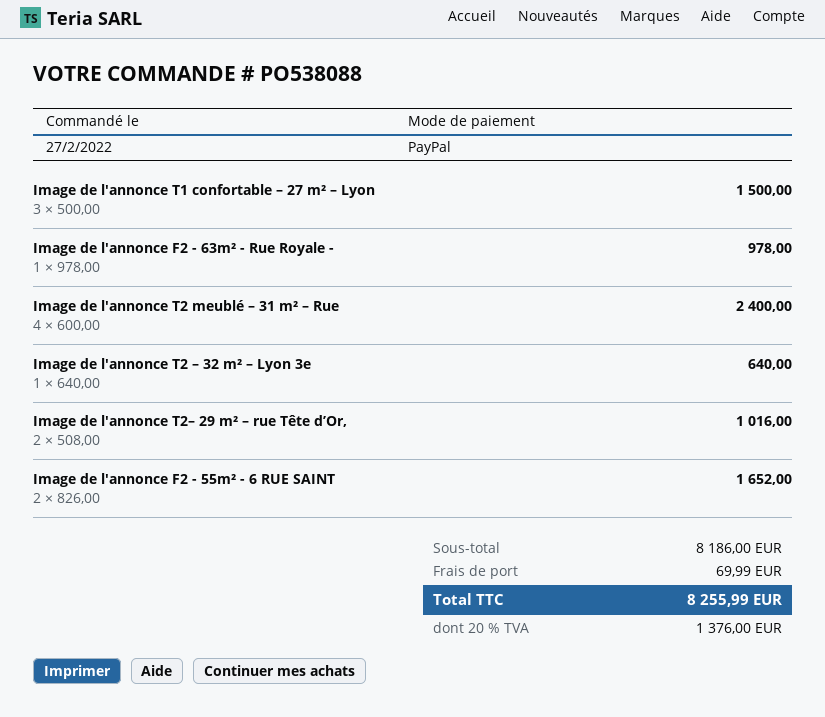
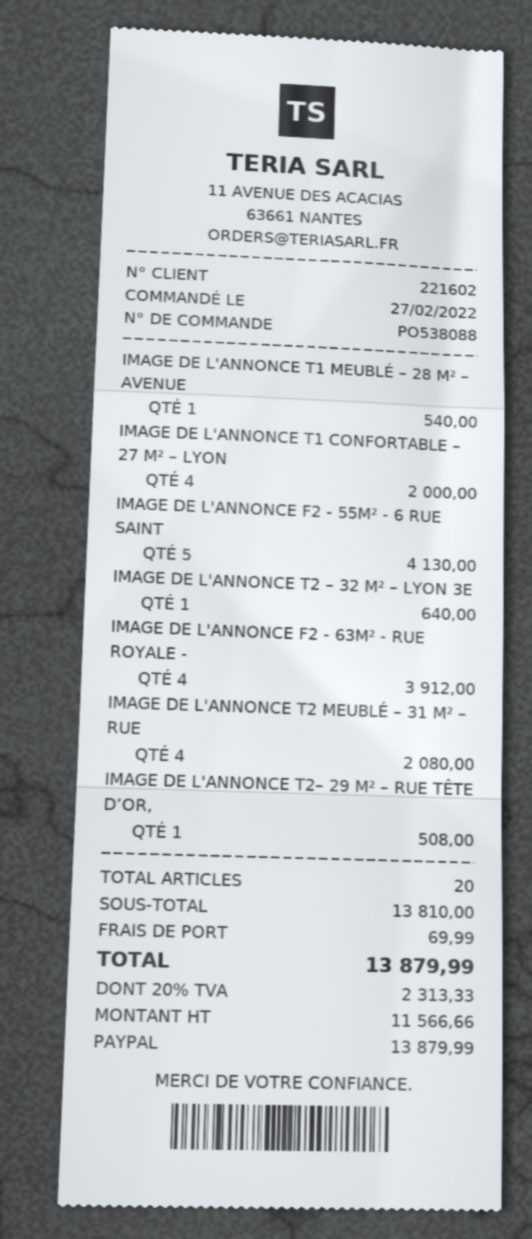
Image de l'annonce T1 confortable – 27 m² – Lyon: 3 for 1500.00 -> 4 for 2000.00
Image de l'annonce F2 - 63m² - Rue Royale -: 1 for 978.00 -> 4 for 3912.00
Image de l'annonce T2 meublé – 31 m² – Rue: 4 for 2400.00 -> 4 for 2080.00
Image de l'annonce T2– 29 m² – rue Tête d’Or,: 2 for 1016.00 -> 1 for 508.00
Image de l'annonce F2 - 55m² - 6 RUE SAINT: 2 for 1652.00 -> 5 for 4130.00
IMAGE DE L'ANNONCE T1 MEUBLÉ – 28 M² – AVENUE: none -> 1 for 540.00
subtotal: 8186.00 -> 13810.00
tax: 20% = 1376.00 -> 20% = 2313.33
total: 8255.99 -> 13879.99

